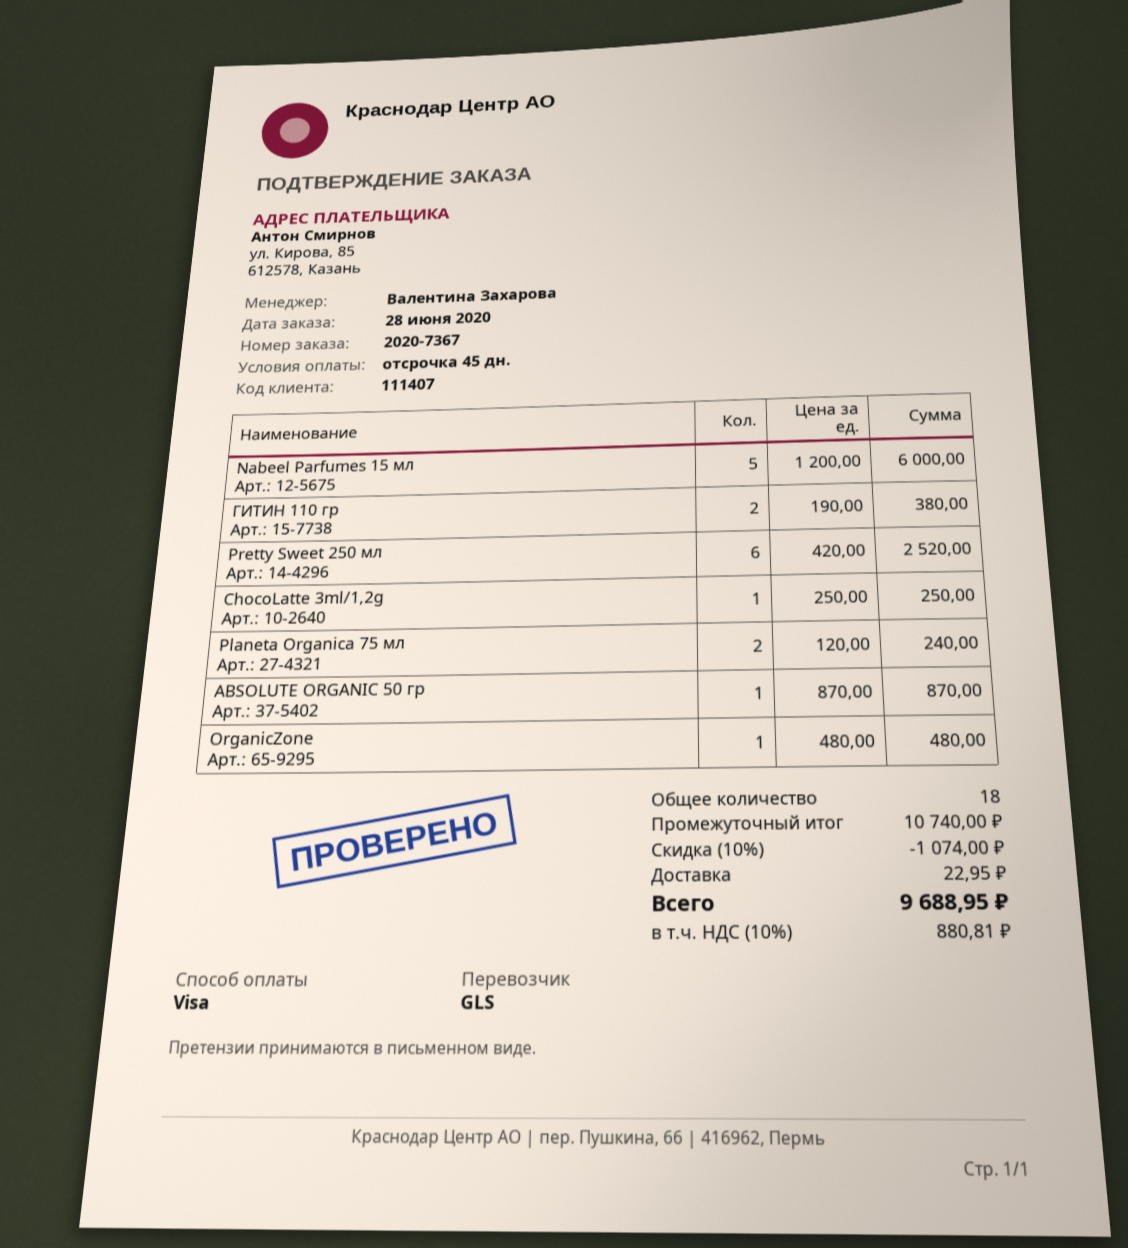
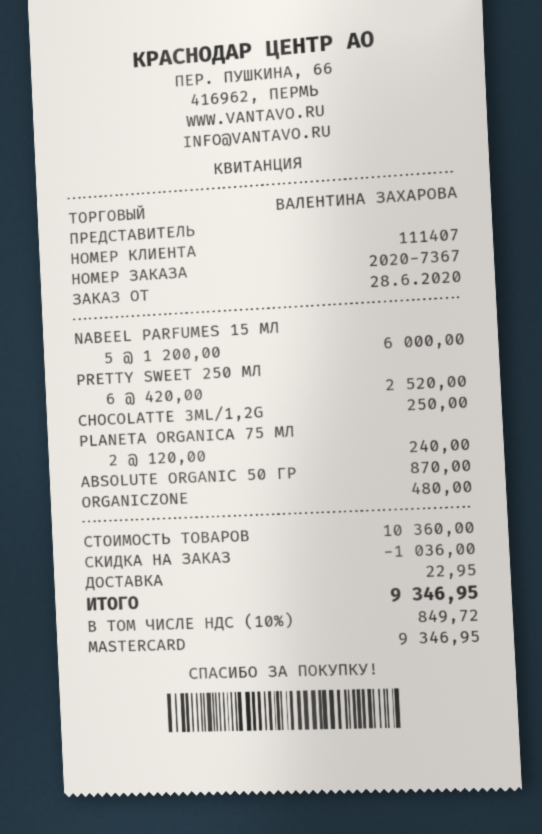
payment method: Visa -> Mastercard
ГИТИН 110 гр: 2 x 190.00 = 380.00 -> none
subtotal: 10740.00 -> 10360.00
discount: 1074.00 -> 1036.00
tax: 10% = 880.81 -> 10% = 849.72
total: 9688.95 -> 9346.95

